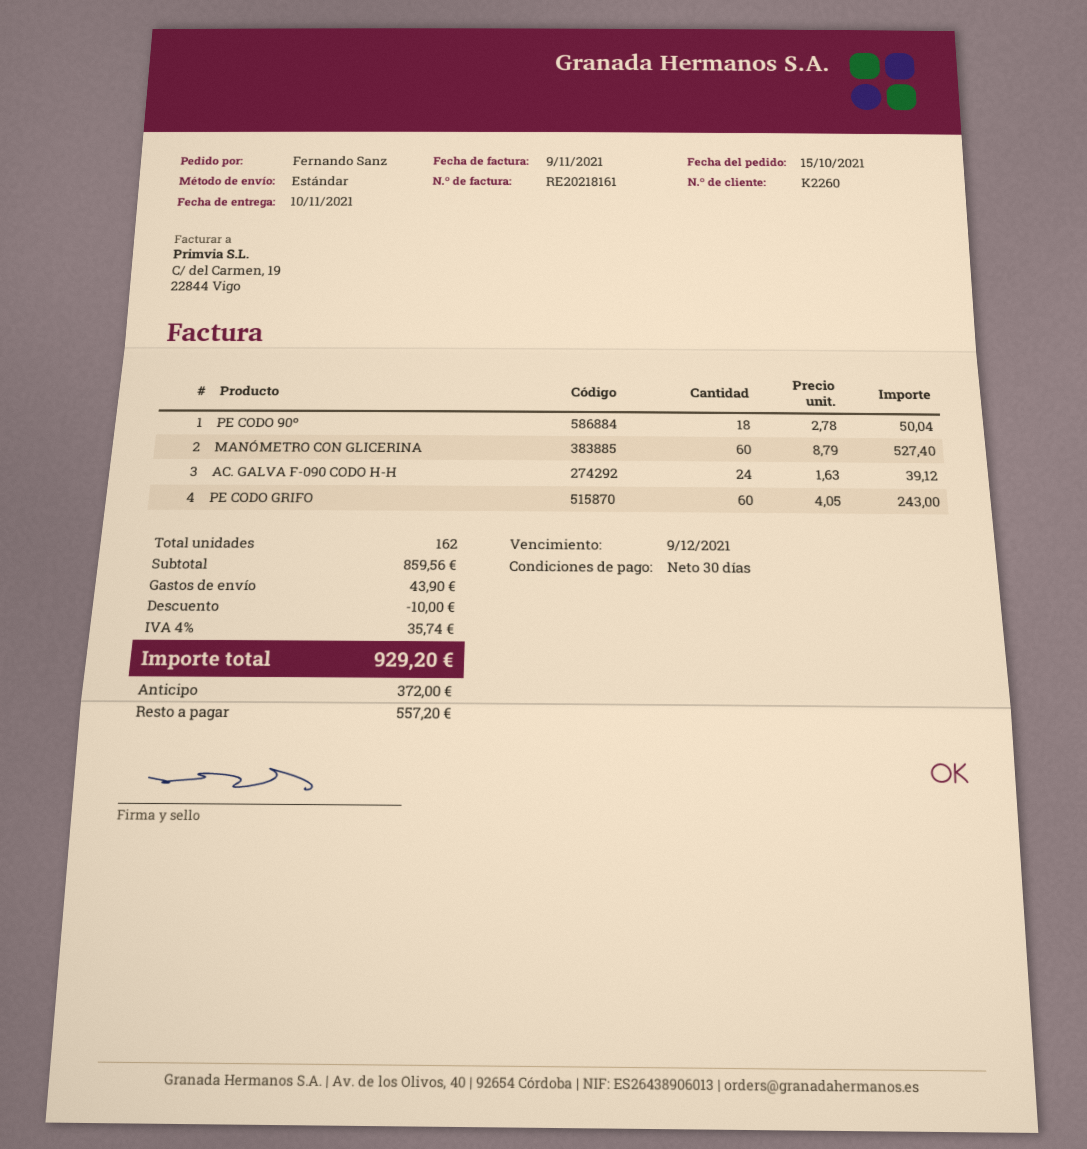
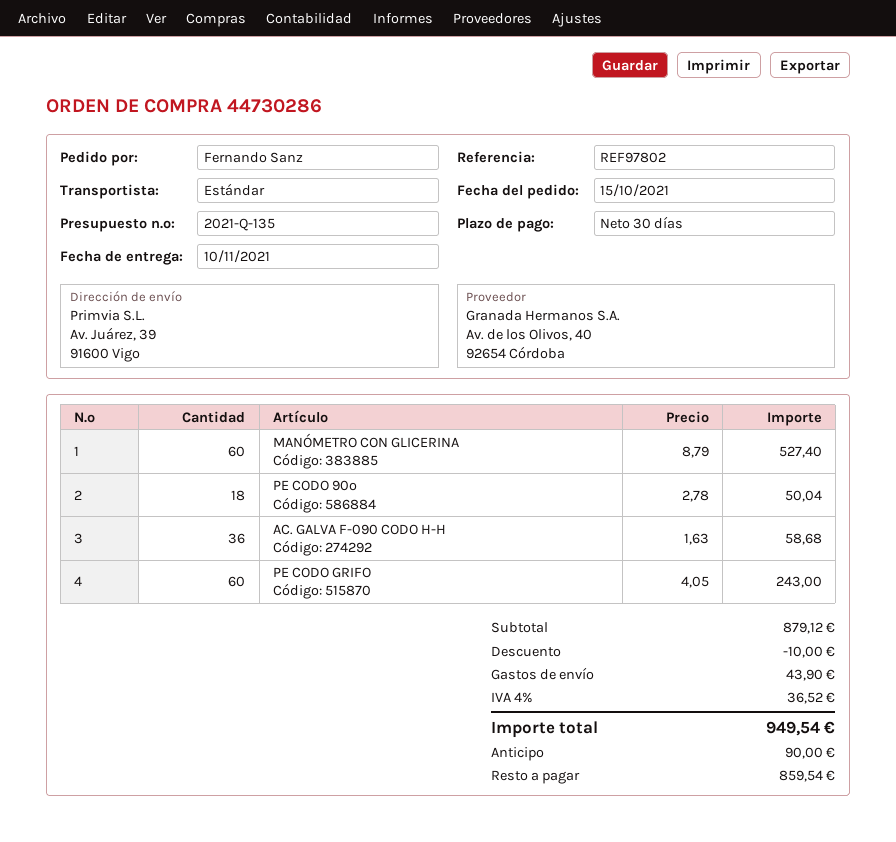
AC. GALVA F-090 CODO H-H: 24 x 1.63 = 39.12 -> 36 x 1.63 = 58.68
subtotal: 859.56 -> 879.12
tax: 4% = 35.74 -> 4% = 36.52
total: 929.20 -> 949.54
deposit: 372.00 -> 90.00
balance: 557.20 -> 859.54

